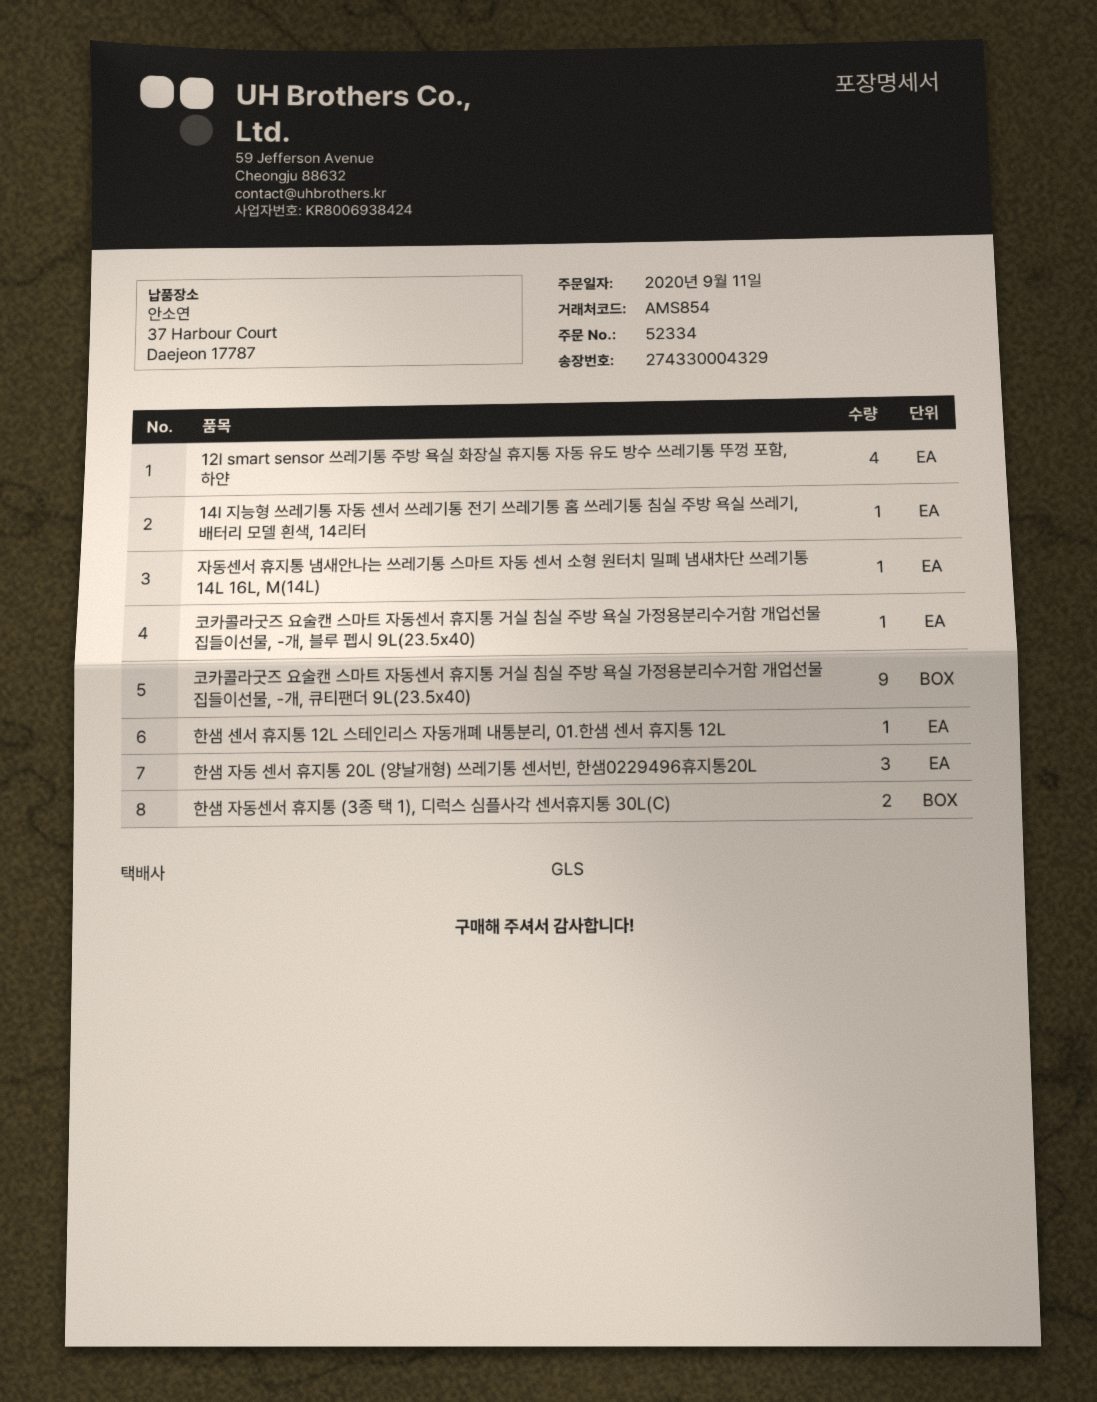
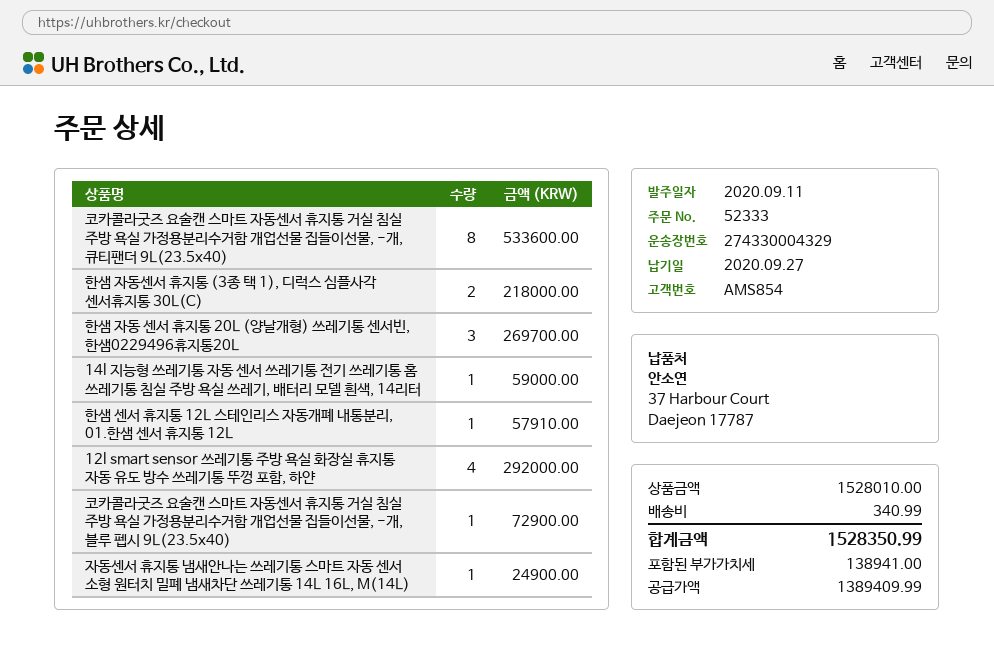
order number: 52334 -> 52333
코카콜라굿즈 요술캔 스마트 자동센서 휴지통 거실 침실 주방 욕실 가정용분리수거함 개업선물 집들이선물, -개, 큐티팬더 9L(23.5x40): 9 -> 8

